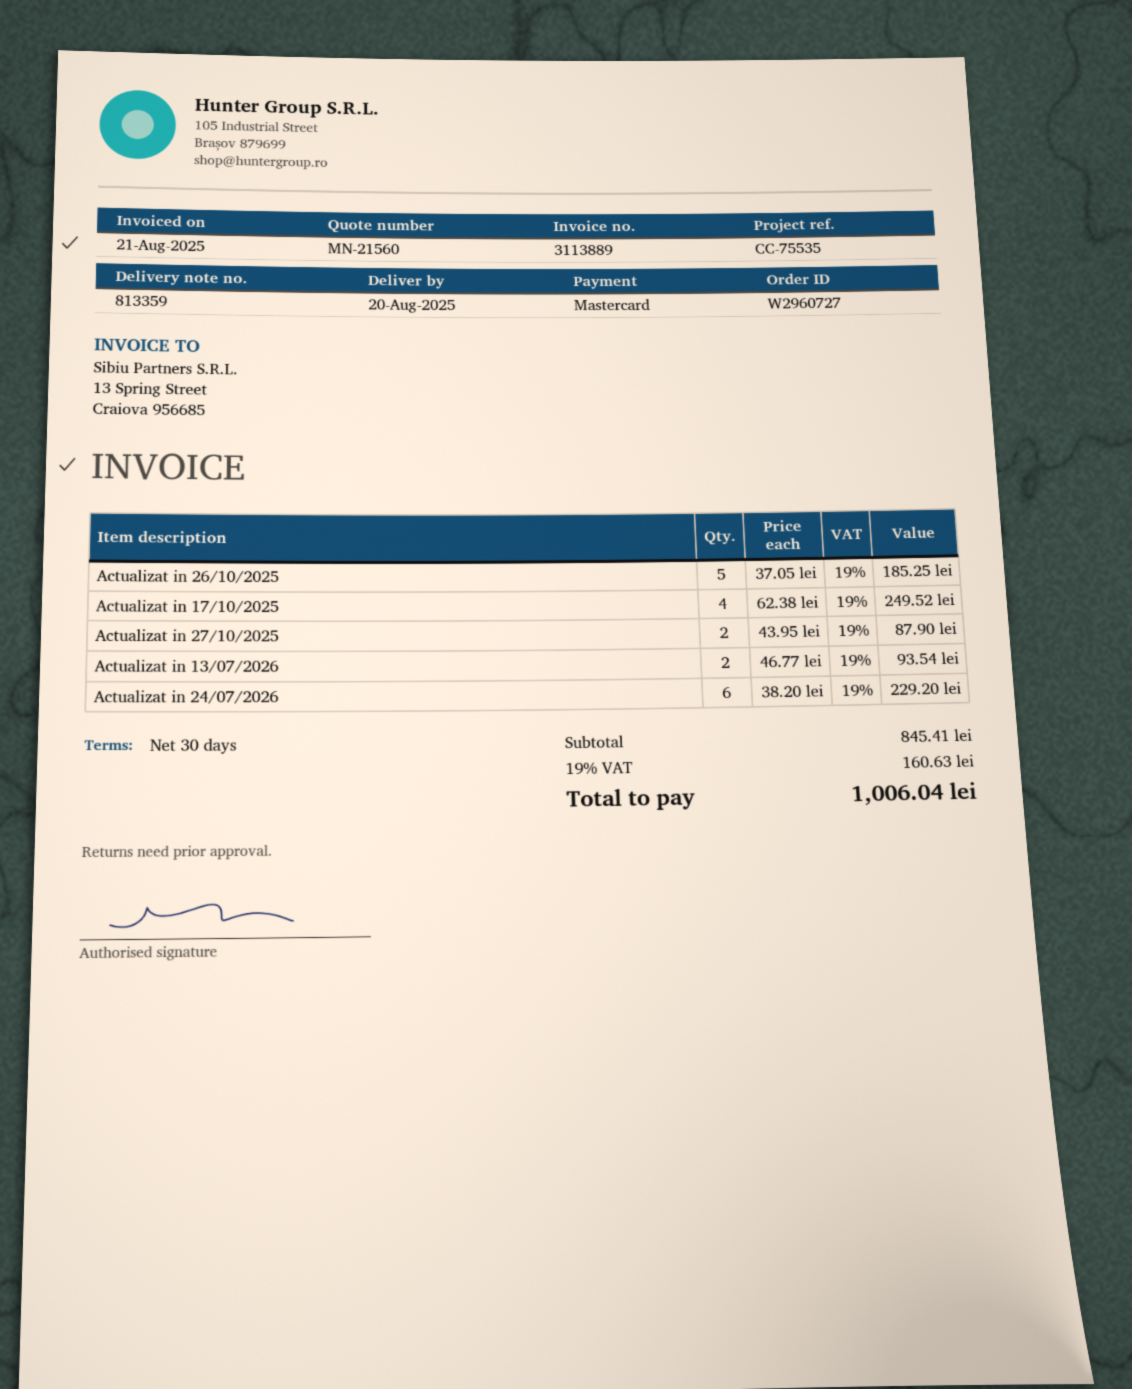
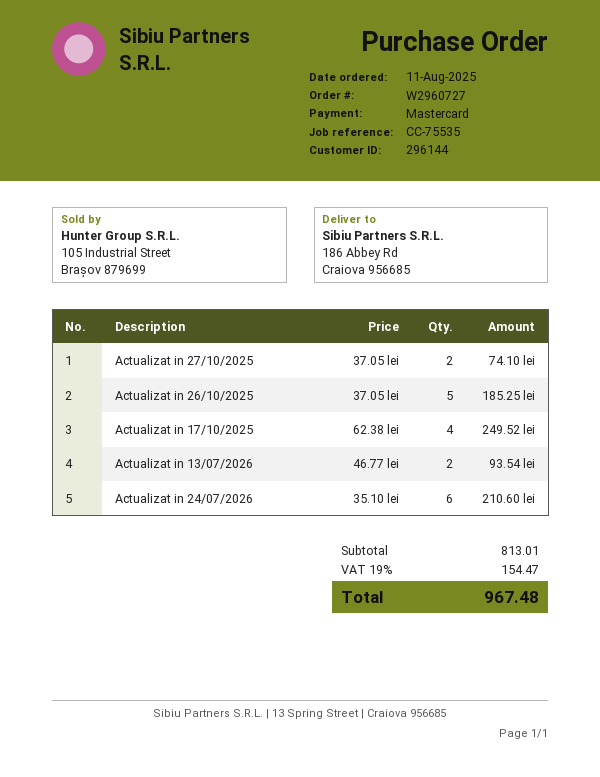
Actualizat in 27/10/2025: 2 x 43.95 = 87.90 -> 2 x 37.05 = 74.10
Actualizat in 24/07/2026: 6 x 38.20 = 229.20 -> 6 x 35.10 = 210.60
subtotal: 845.41 -> 813.01
tax: 19% = 160.63 -> 19% = 154.47
total: 1006.04 -> 967.48

